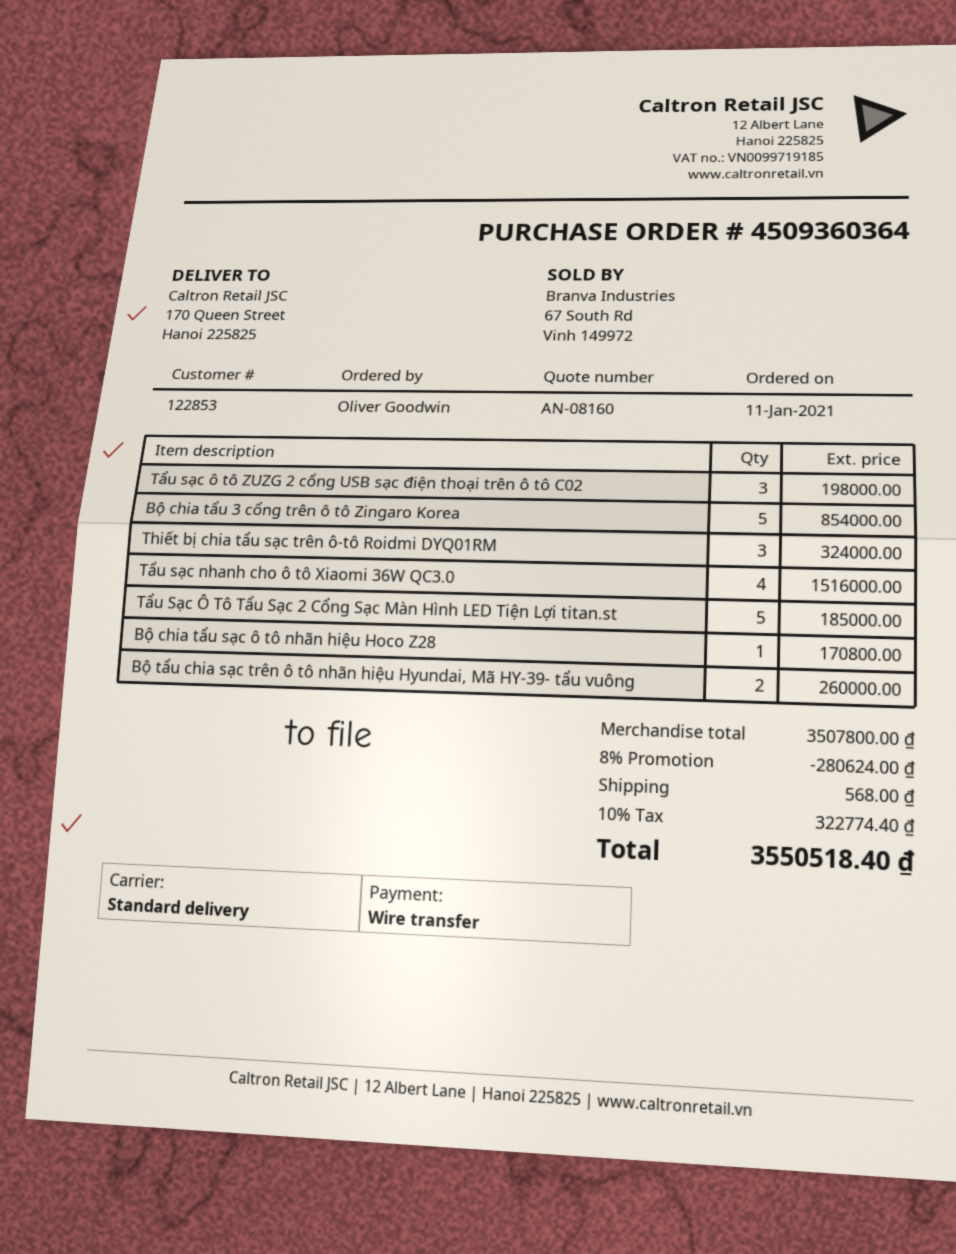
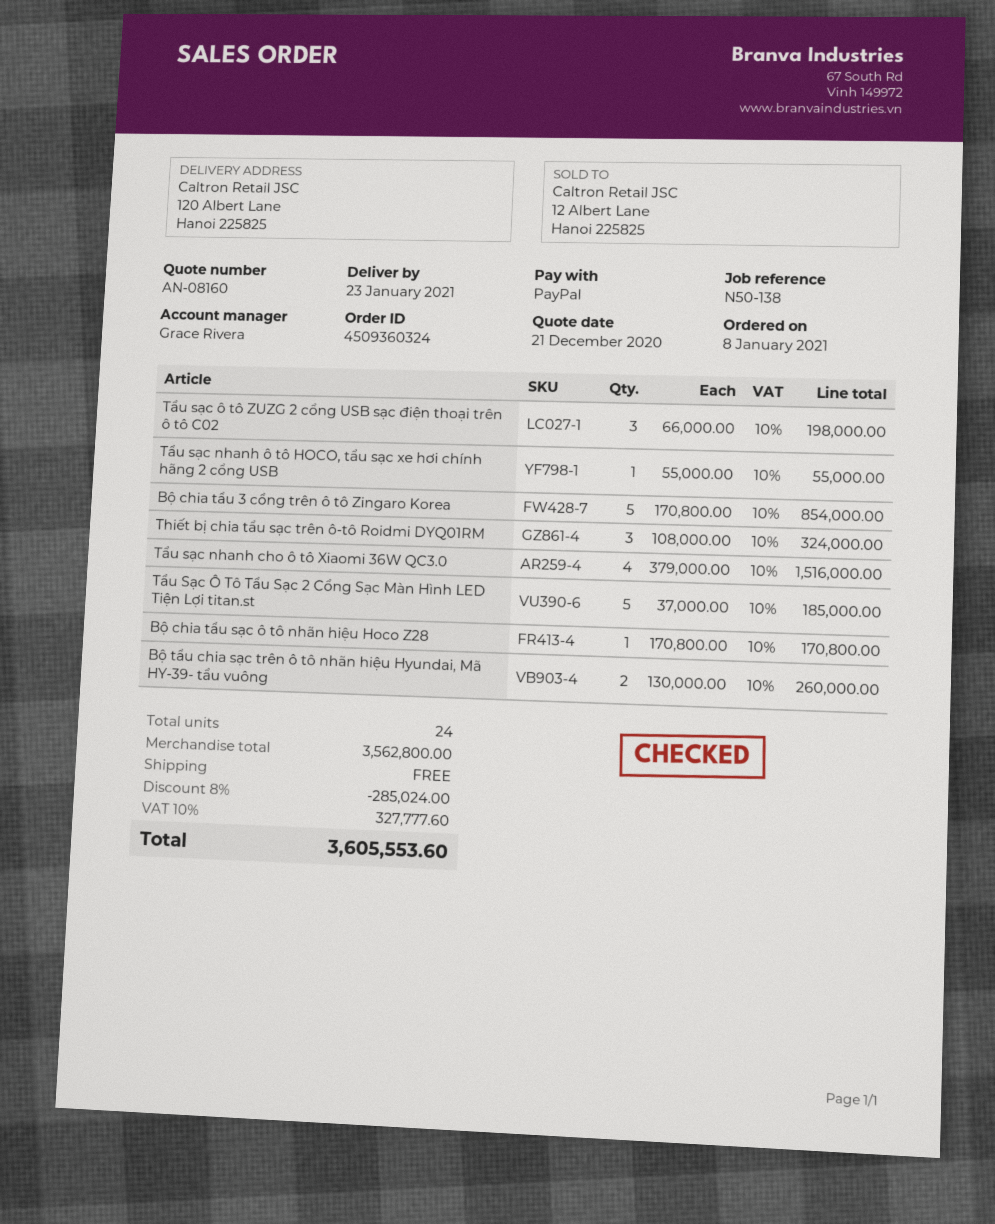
order number: 4509360364 -> 4509360324
order date: 2021-01-11 -> 2021-01-08
payment method: bank transfer -> PayPal
ship to: 170 Queen Street, Hanoi 225825 -> 120 Albert Lane, Hanoi 225825
Tẩu sạc nhanh ô tô HOCO, tẩu sạc xe hơi chính hãng 2 cổng USB: none -> 1 for 55000.00
subtotal: 3507800.00 -> 3562800.00
discount: 8% = 280624.00 -> 8% = 285024.00
shipping: 568.00 -> 0.00
tax: 10% = 322774.40 -> 10% = 327777.60
total: 3550518.40 -> 3605553.60

